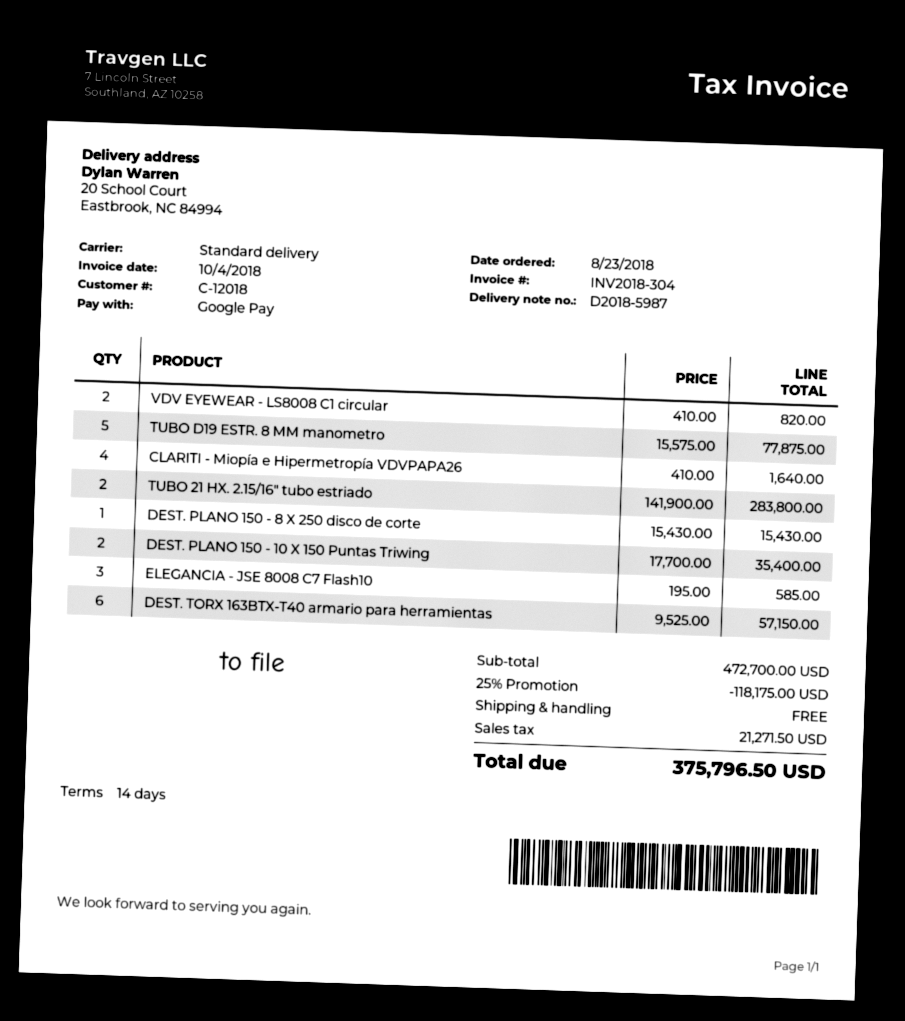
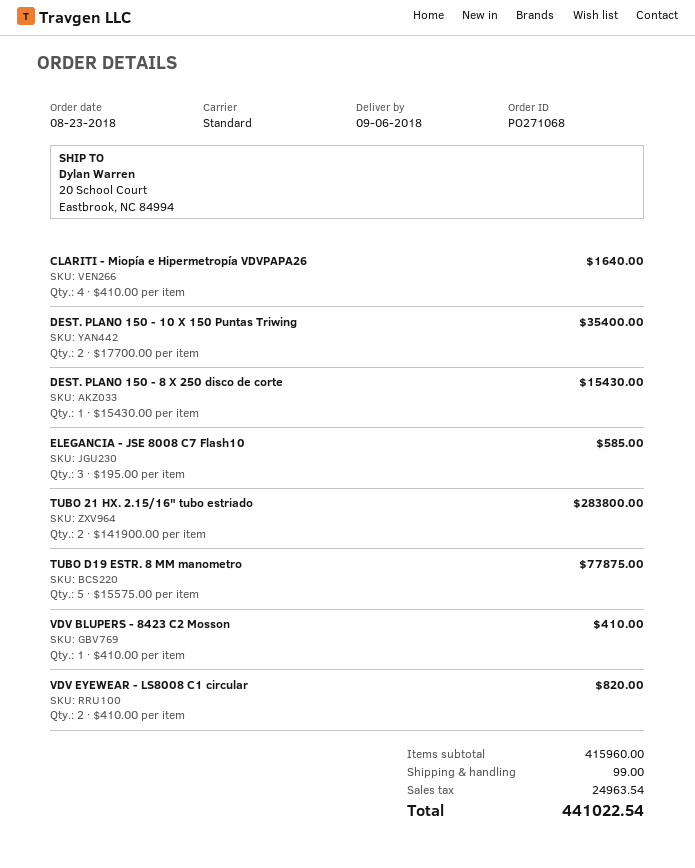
DEST. TORX 163BTX-T40 armario para herramientas: 6 x 9525.00 = 57150.00 -> none
VDV BLUPERS - 8423 C2 Mosson: none -> 1 x 410.00 = 410.00
subtotal: 472700.00 -> 415960.00
discount: 25% = 118175.00 -> none
shipping: 0.00 -> 99.00
tax: 21271.50 -> 24963.54
total: 375796.50 -> 441022.54

